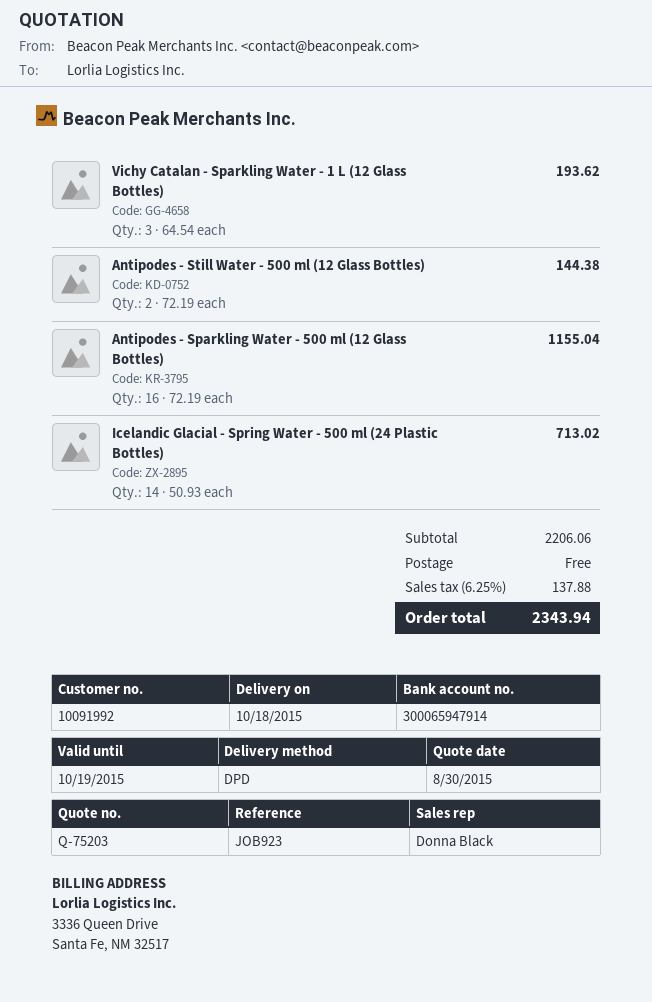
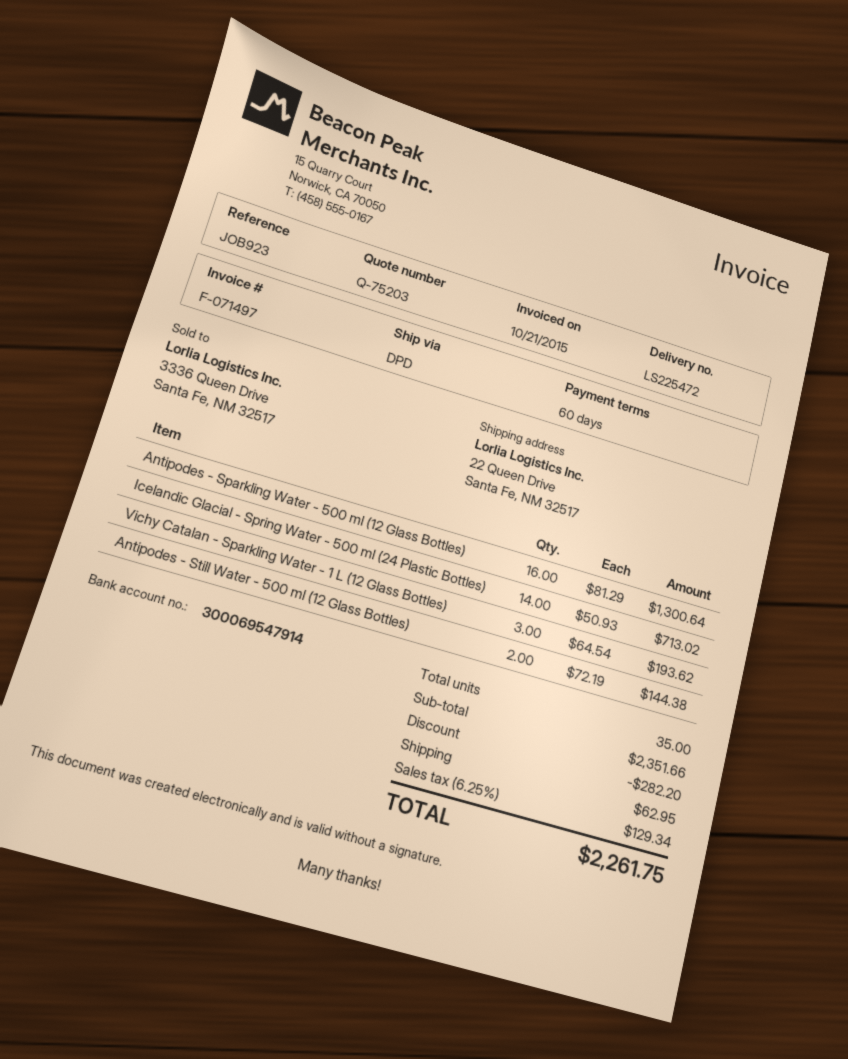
bank account: 300065947914 -> 300069547914
Antipodes - Sparkling Water - 500 ml (12 Glass Bottles): 16 x 72.19 = 1155.04 -> 16 x 81.29 = 1300.64
subtotal: 2206.06 -> 2351.66
discount: none -> 282.20
shipping: 0.00 -> 62.95
tax: 6.25% = 137.88 -> 6.25% = 129.34
total: 2343.94 -> 2261.75

